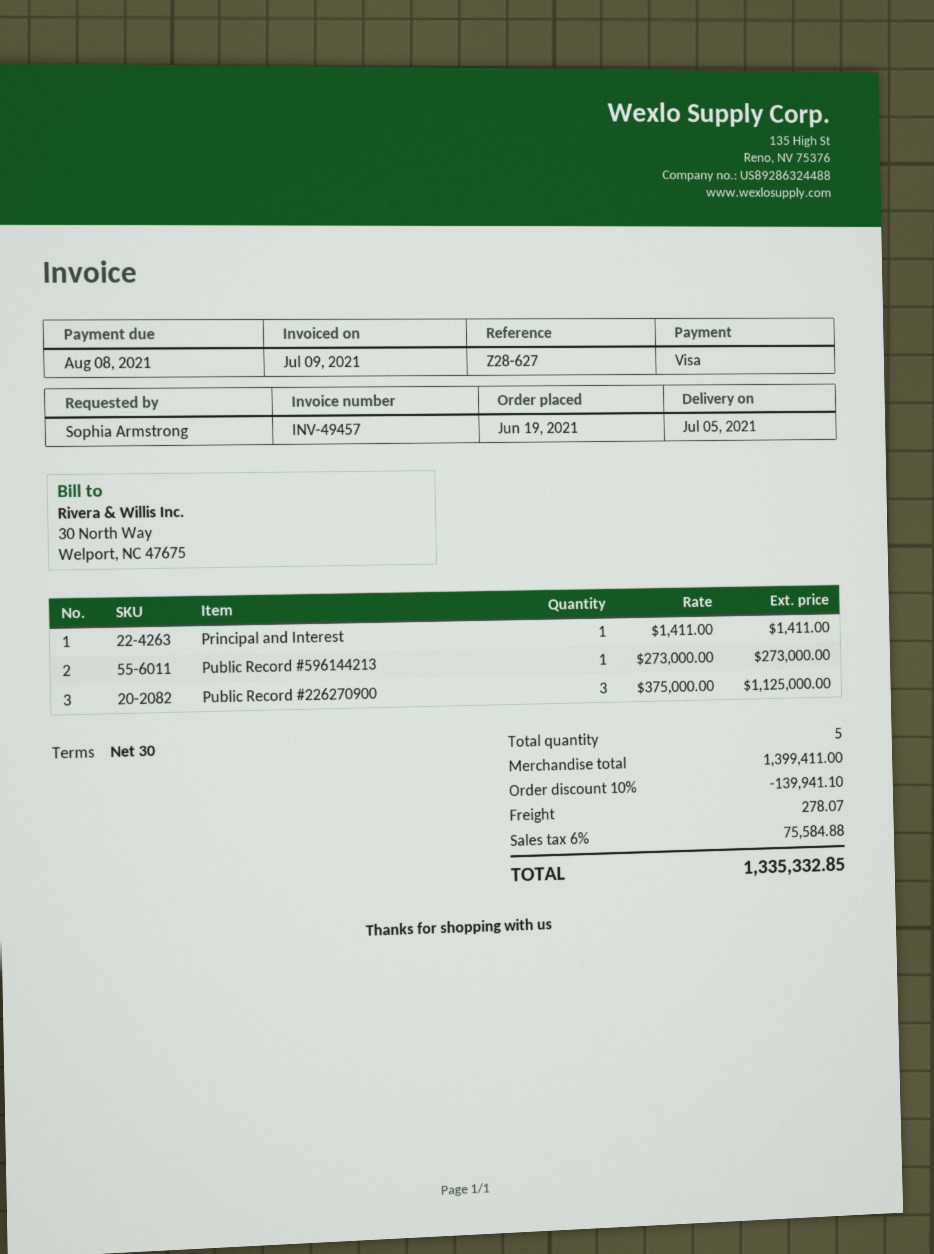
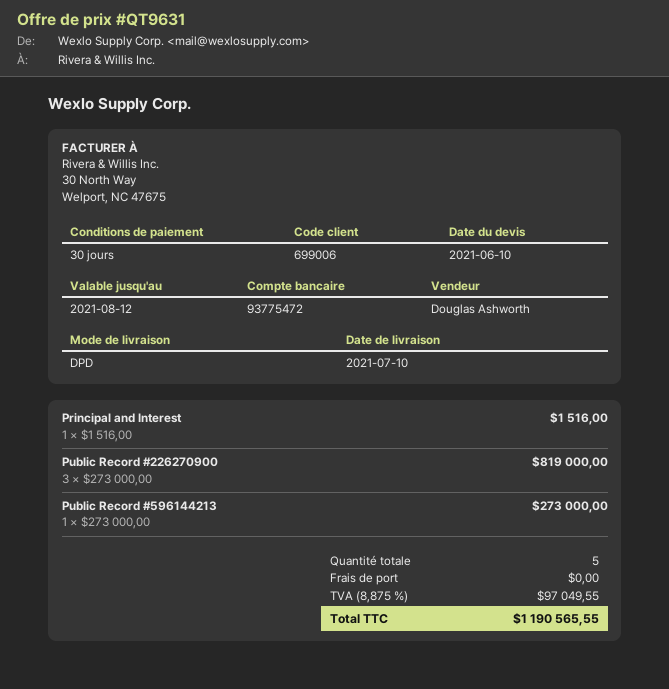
delivery date: 2021-07-05 -> 2021-07-10
Principal and Interest: 1 x 1411.00 = 1411.00 -> 1 x 1516.00 = 1516.00
Public Record #226270900: 3 x 375000.00 = 1125000.00 -> 3 x 273000.00 = 819000.00
discount: 10% = 139941.10 -> none
shipping: 278.07 -> 0.00
tax: 6% = 75584.88 -> 8.875% = 97049.55
total: 1335332.85 -> 1190565.55

